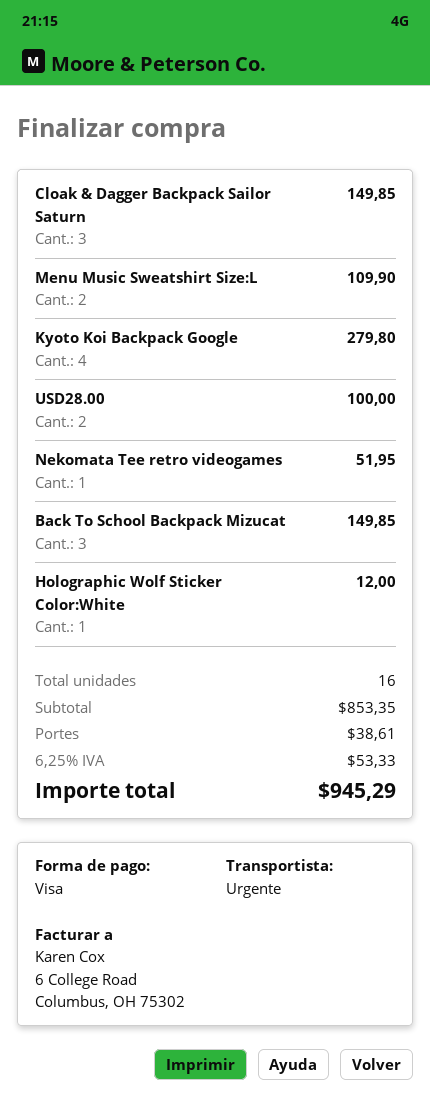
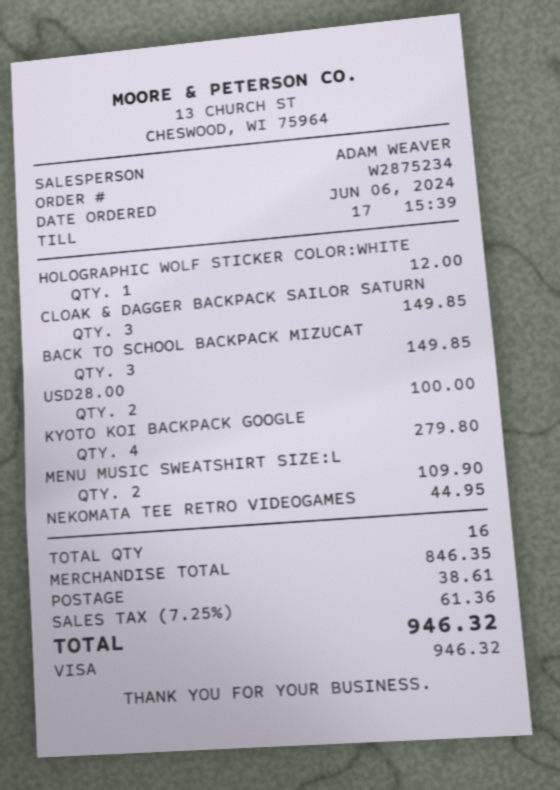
Nekomata Tee retro videogames: 1 for 51.95 -> 1 for 44.95
subtotal: 853.35 -> 846.35
tax: 6.25% = 53.33 -> 7.25% = 61.36
total: 945.29 -> 946.32

